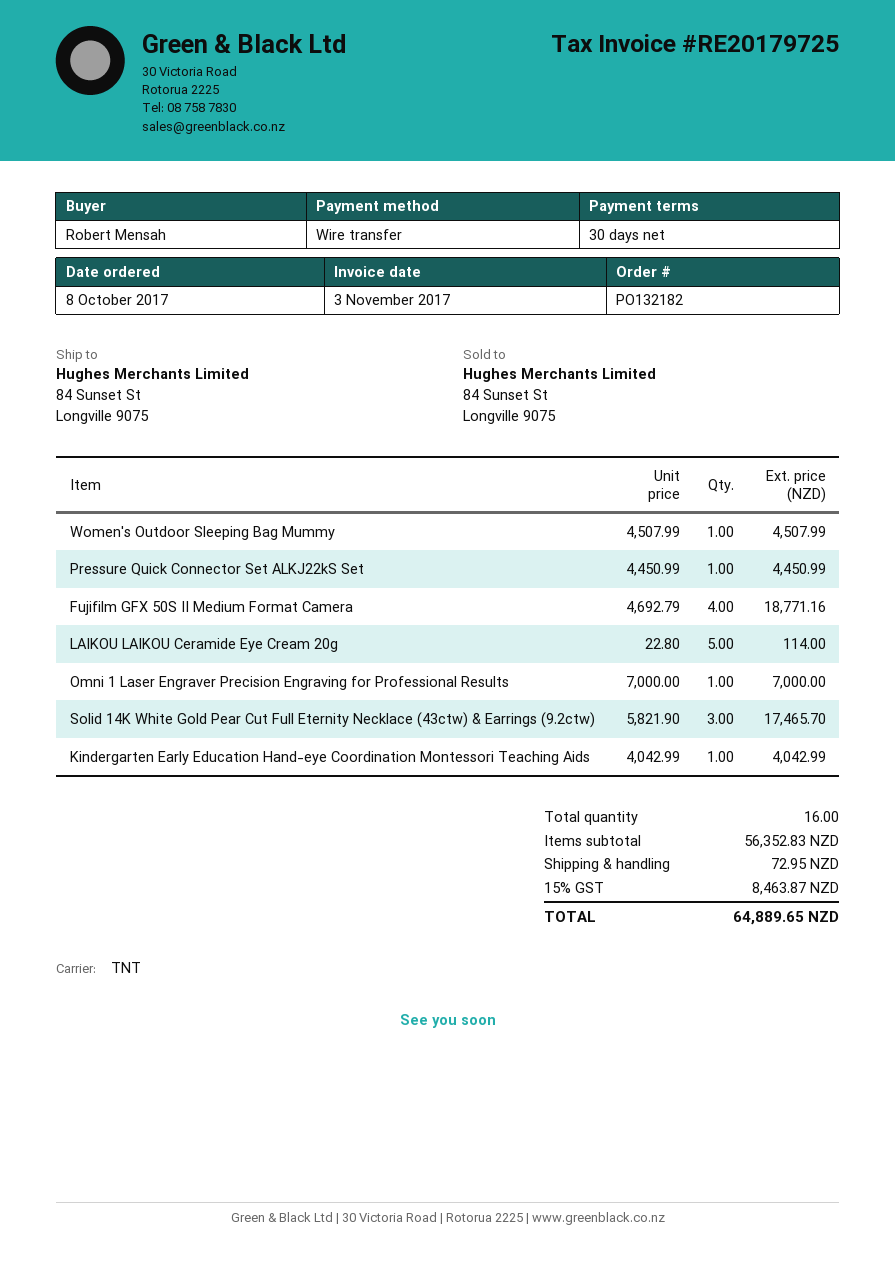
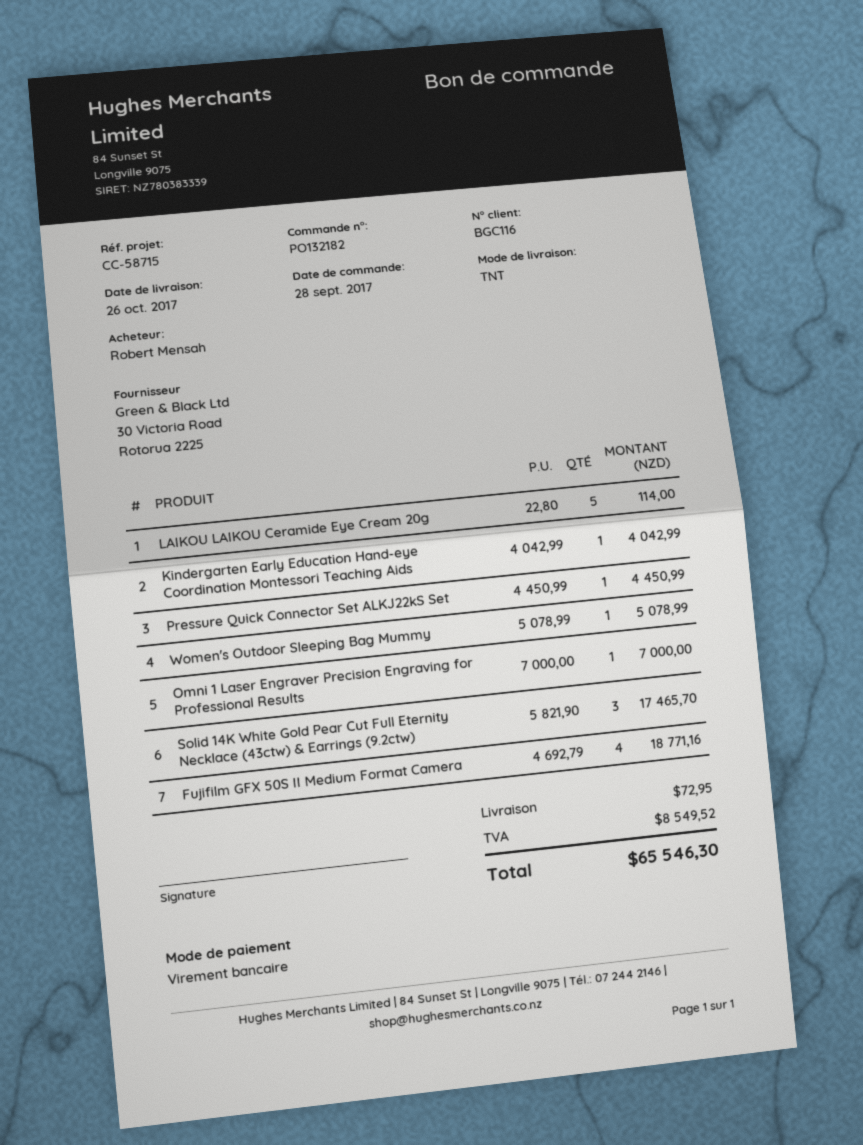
order date: 2017-10-08 -> 2017-09-28
Women's Outdoor Sleeping Bag Mummy: 1 x 4507.99 = 4507.99 -> 1 x 5078.99 = 5078.99
tax: 8463.87 -> 8549.52
total: 64889.65 -> 65546.30

